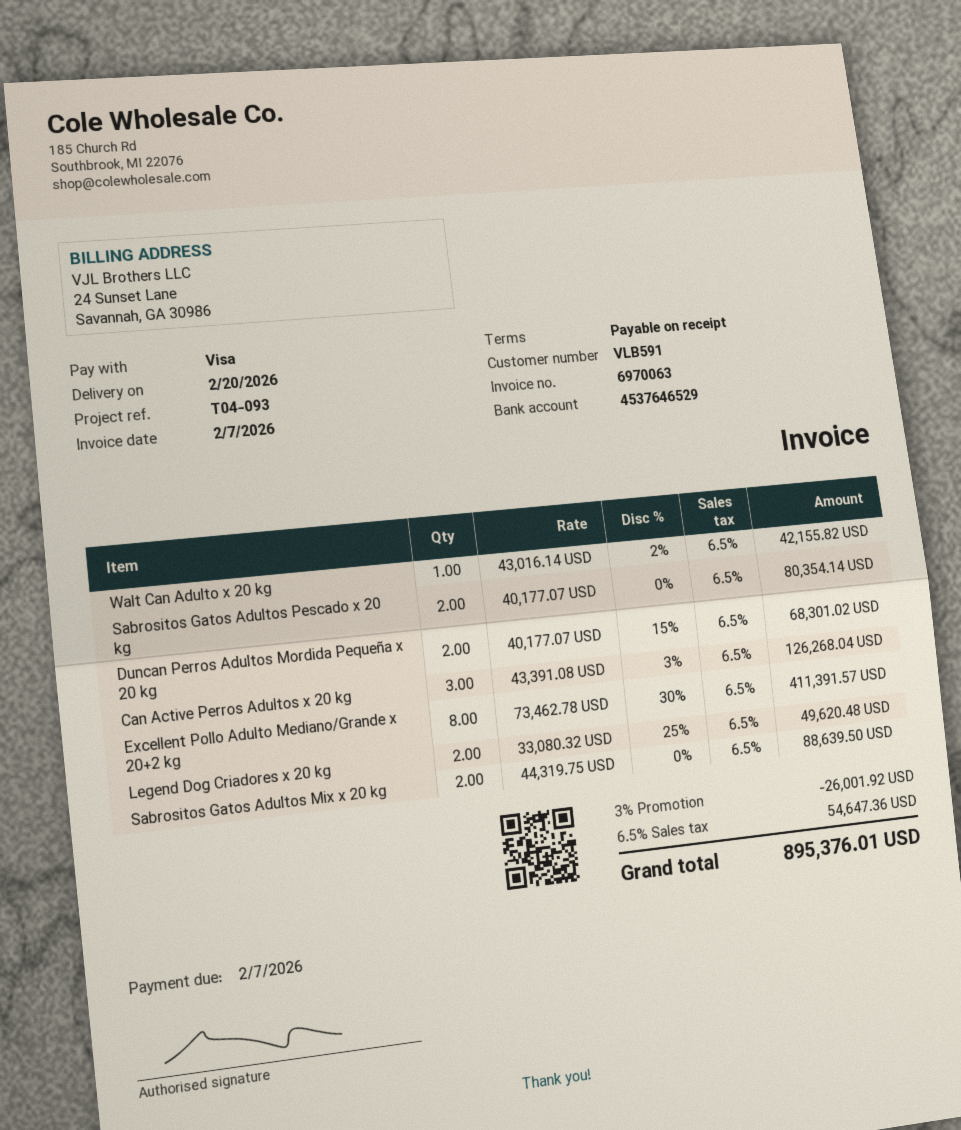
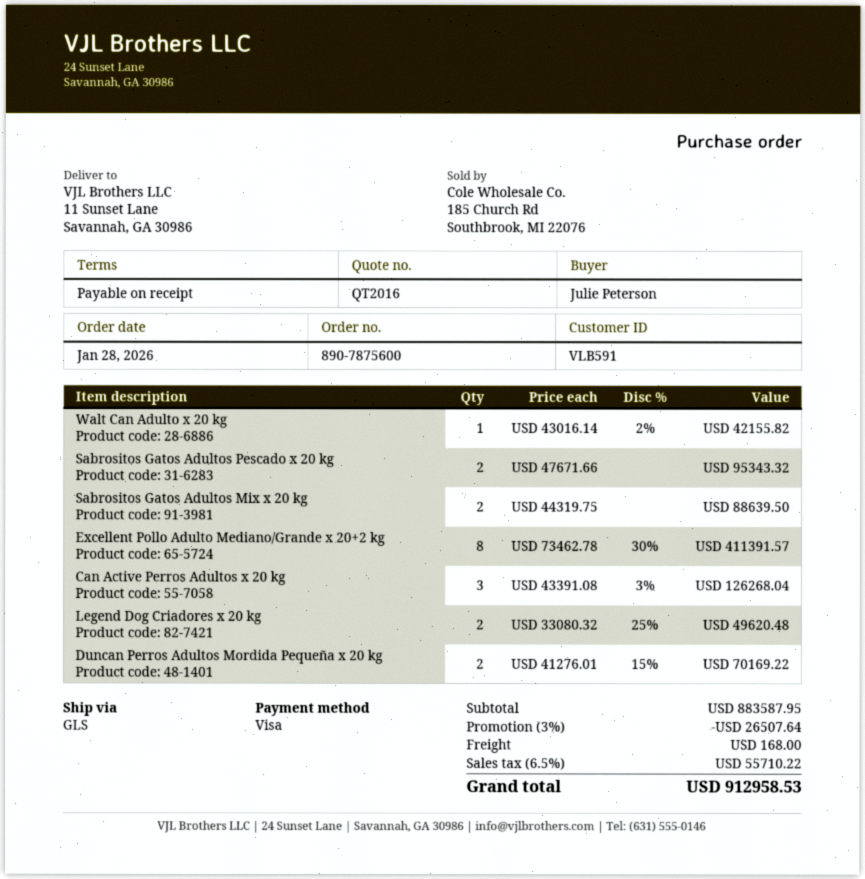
Sabrositos Gatos Adultos Pescado x 20 kg: 2 x 40177.07 = 80354.14 -> 2 x 47671.66 = 95343.32
Duncan Perros Adultos Mordida Pequeña x 20 kg: 2 x 40177.07 - 15% = 68301.02 -> 2 x 41276.01 - 15% = 70169.22
discount: 3% = 26001.92 -> 3% = 26507.64
shipping: none -> 168.00
tax: 6.5% = 54647.36 -> 6.5% = 55710.22
total: 895376.01 -> 912958.53

